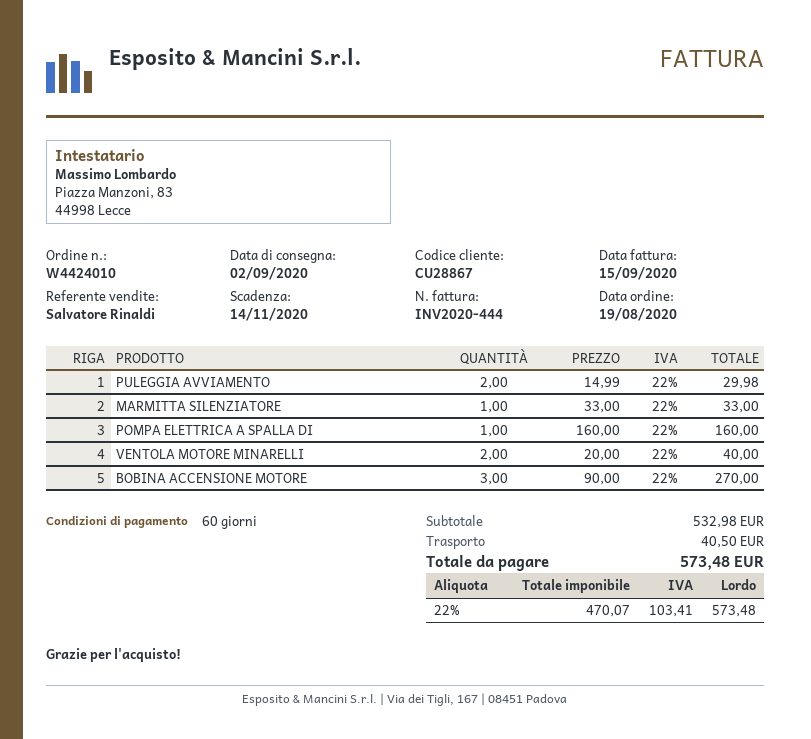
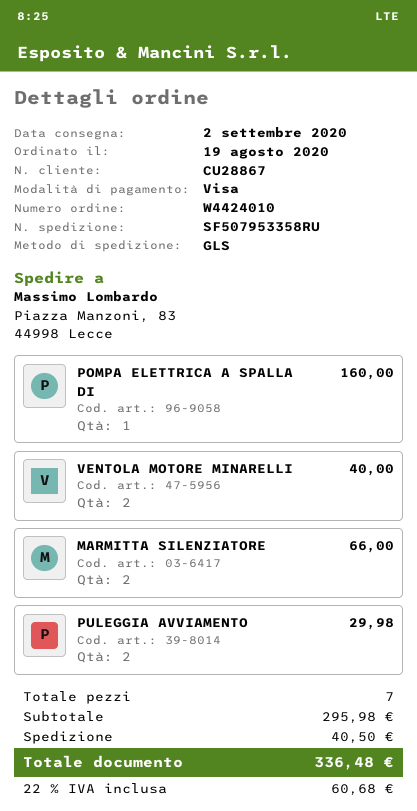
MARMITTA SILENZIATORE: 1 for 33.00 -> 2 for 66.00
BOBINA ACCENSIONE MOTORE: 3 for 270.00 -> none
subtotal: 532.98 -> 295.98
tax: 22% = 103.41 -> 22% = 60.68
total: 573.48 -> 336.48

